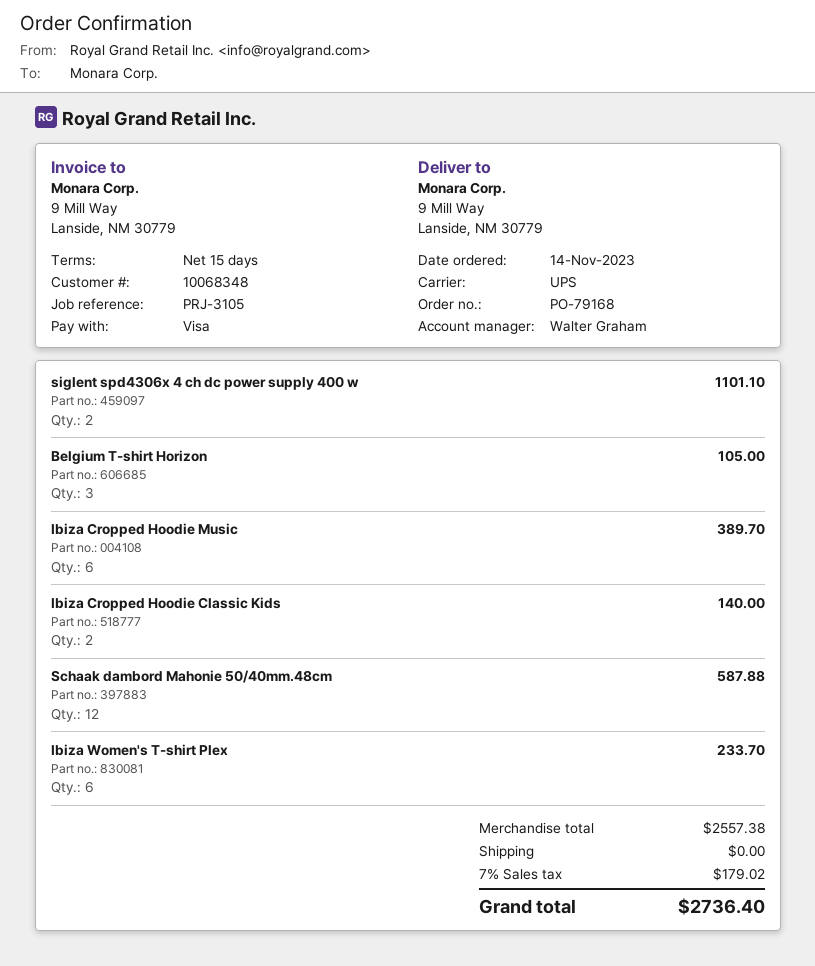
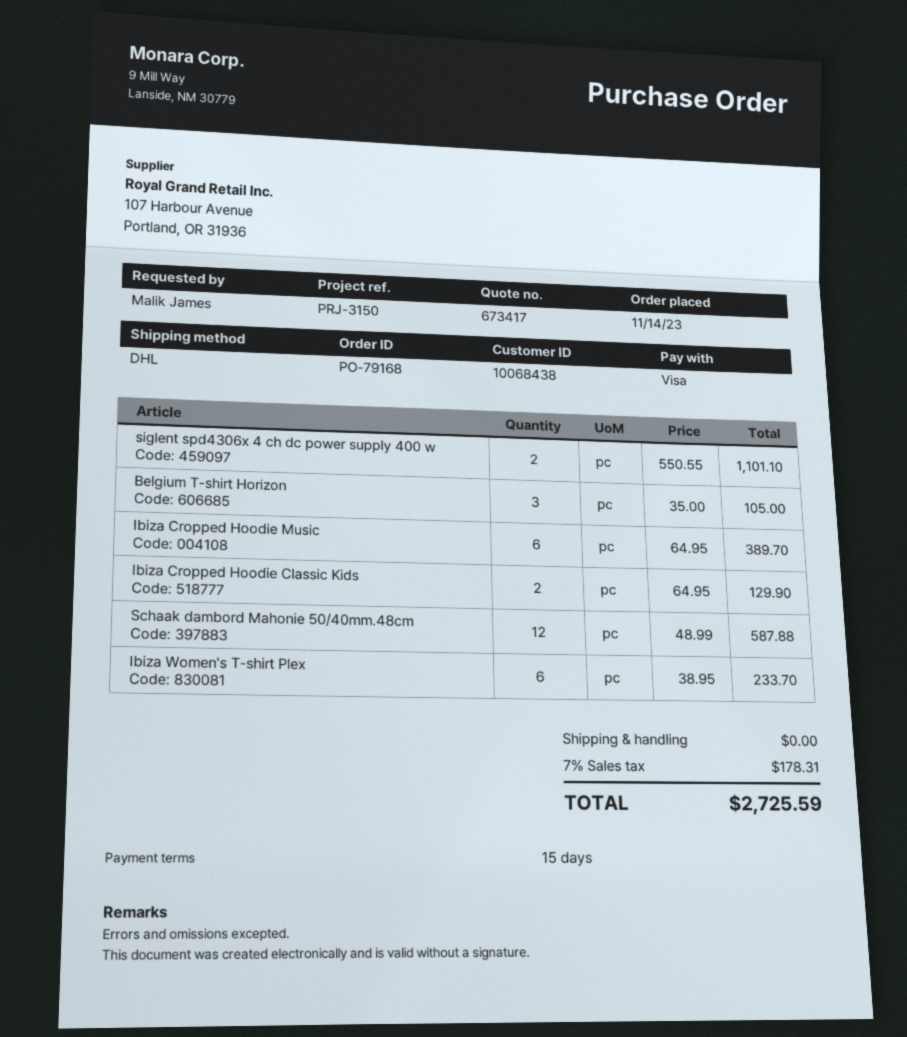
customer number: 10068348 -> 10068438
reference: PRJ-3105 -> PRJ-3150
shipping method: UPS -> DHL
Ibiza Cropped Hoodie Classic Kids: 2 for 140.00 -> 2 for 129.90
tax: 7% = 179.02 -> 7% = 178.31
total: 2736.40 -> 2725.59

